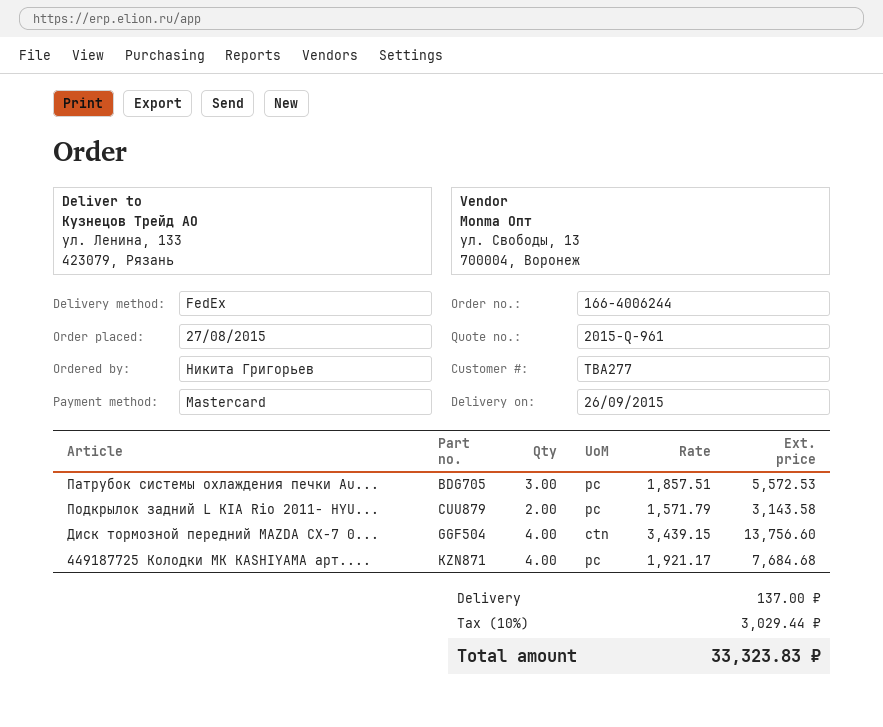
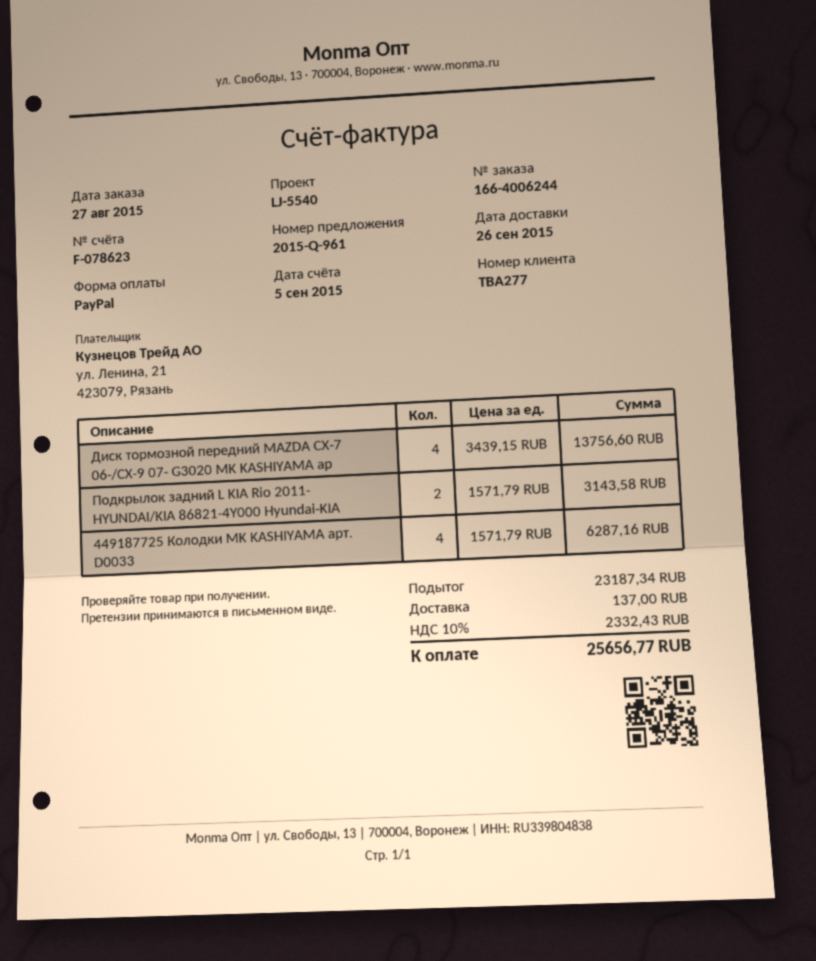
payment method: Mastercard -> PayPal
Патрубок системы охлаждения печки Au...: 3 x 1857.51 = 5572.53 -> none
449187725 Колодки MK KASHIYAMA арт....: 4 x 1921.17 = 7684.68 -> 4 x 1571.79 = 6287.16
tax: 10% = 3029.44 -> 10% = 2332.43
total: 33323.83 -> 25656.77

